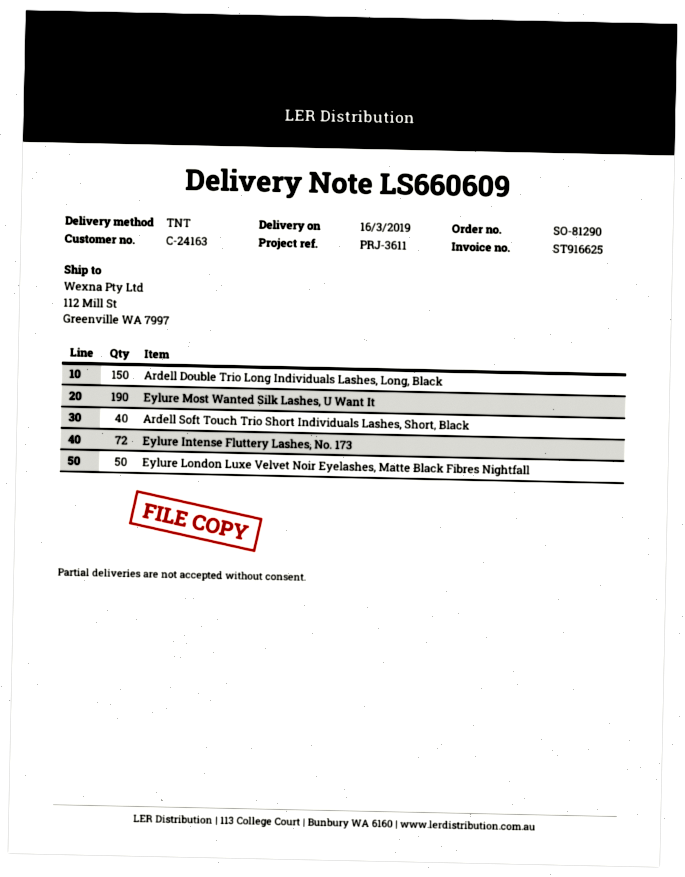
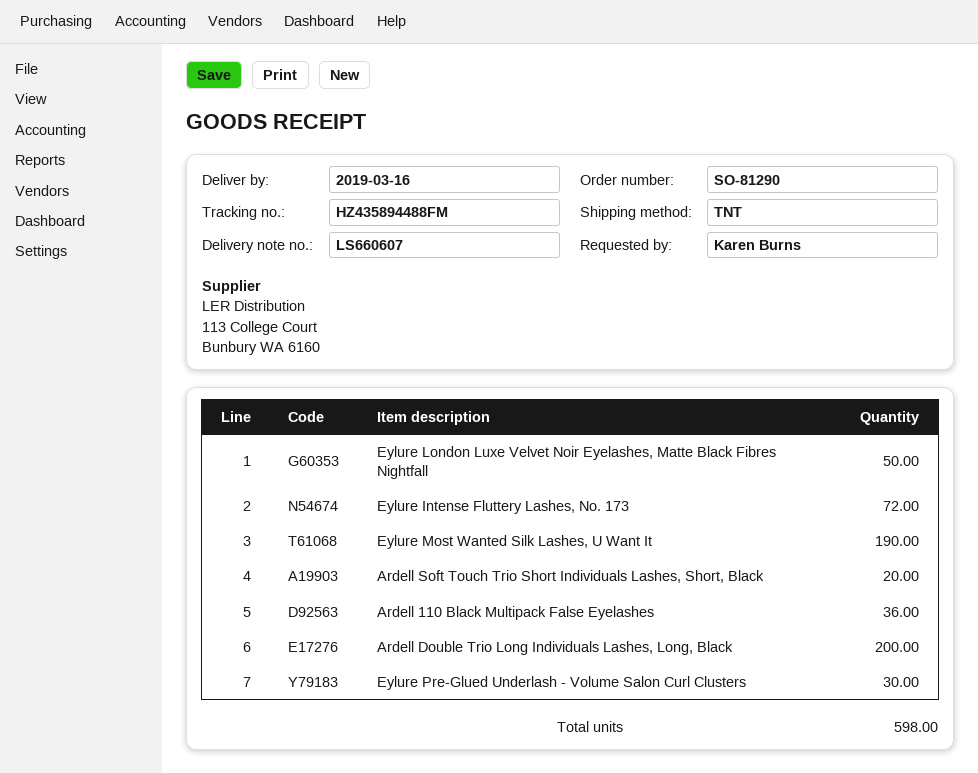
delivery note number: LS660609 -> LS660607
Ardell Double Trio Long Individuals Lashes, Long, Black: 150 -> 200
Ardell Soft Touch Trio Short Individuals Lashes, Short, Black: 40 -> 20
Ardell 110 Black Multipack False Eyelashes: none -> 36
Eylure Pre-Glued Underlash - Volume Salon Curl Clusters: none -> 30

